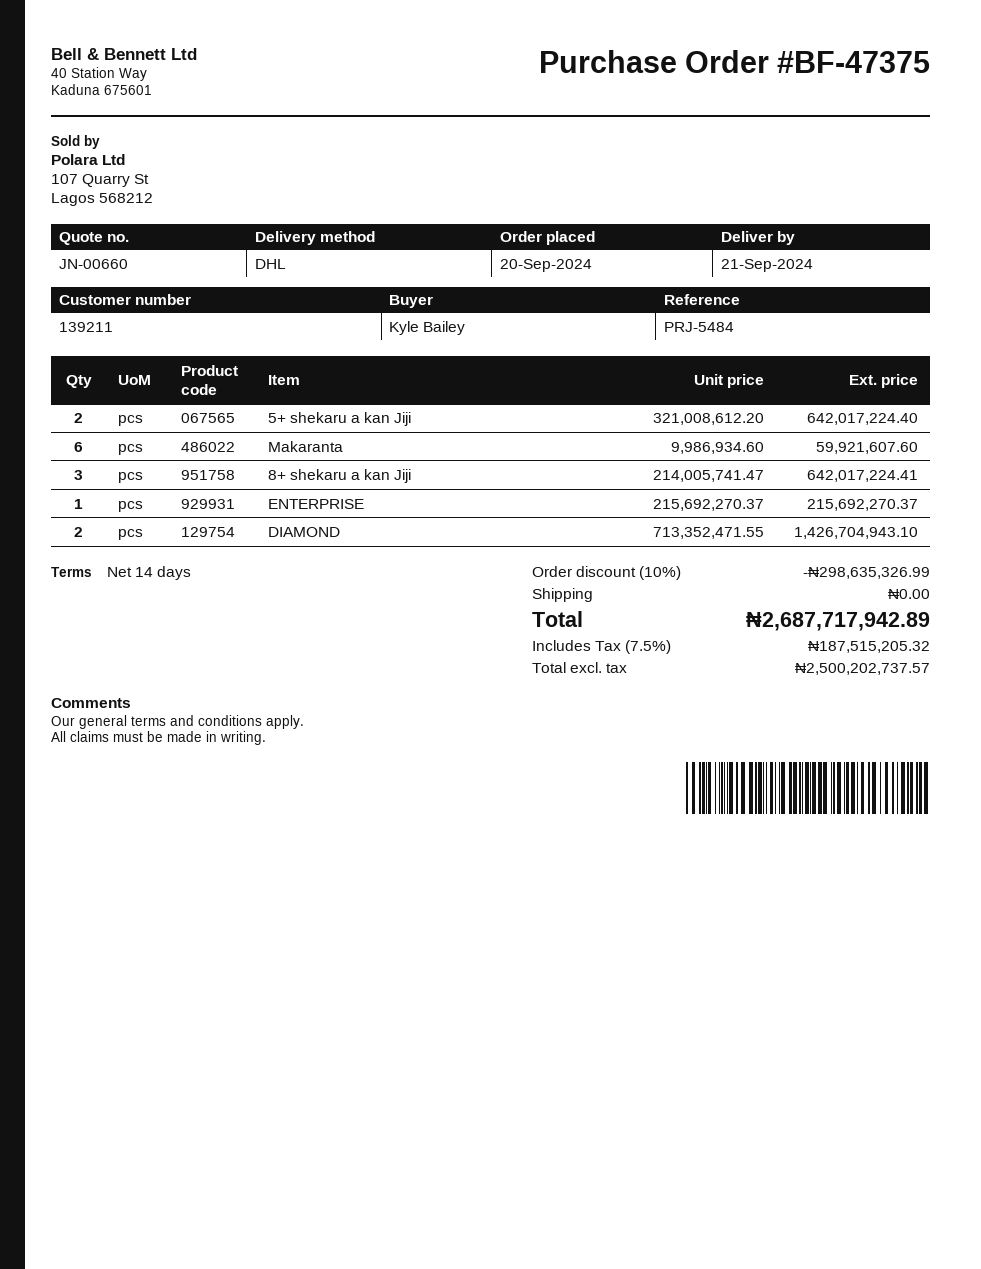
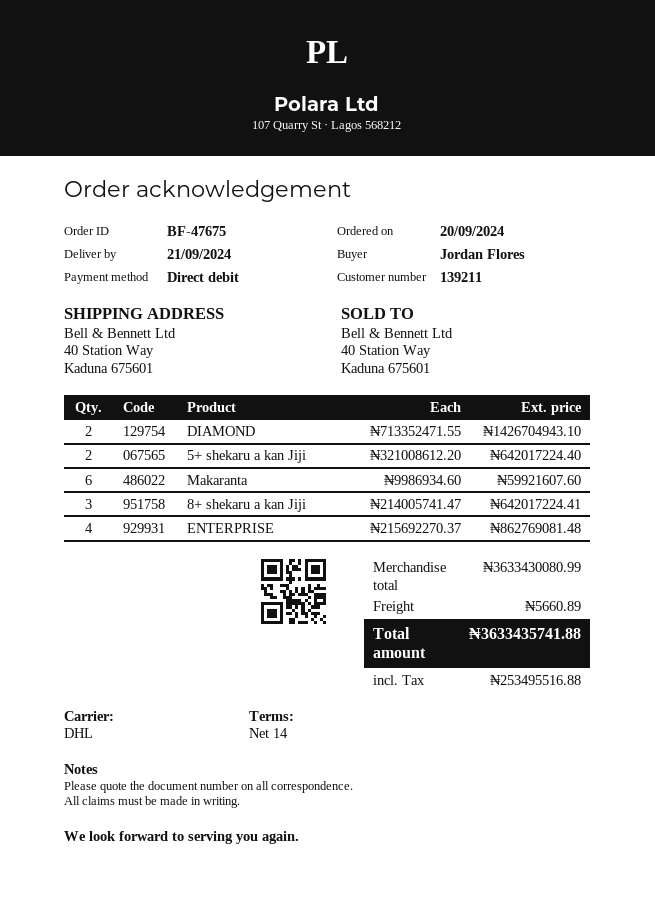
order number: BF-47375 -> BF-47675
ordered by: Kyle Bailey -> Jordan Flores
ENTERPRISE: 1 x 215692270.37 = 215692270.37 -> 4 x 215692270.37 = 862769081.48
discount: 10% = 298635326.99 -> none
shipping: 0.00 -> 5660.89
tax: 187515205.32 -> 253495516.88
total: 2687717942.89 -> 3633435741.88

